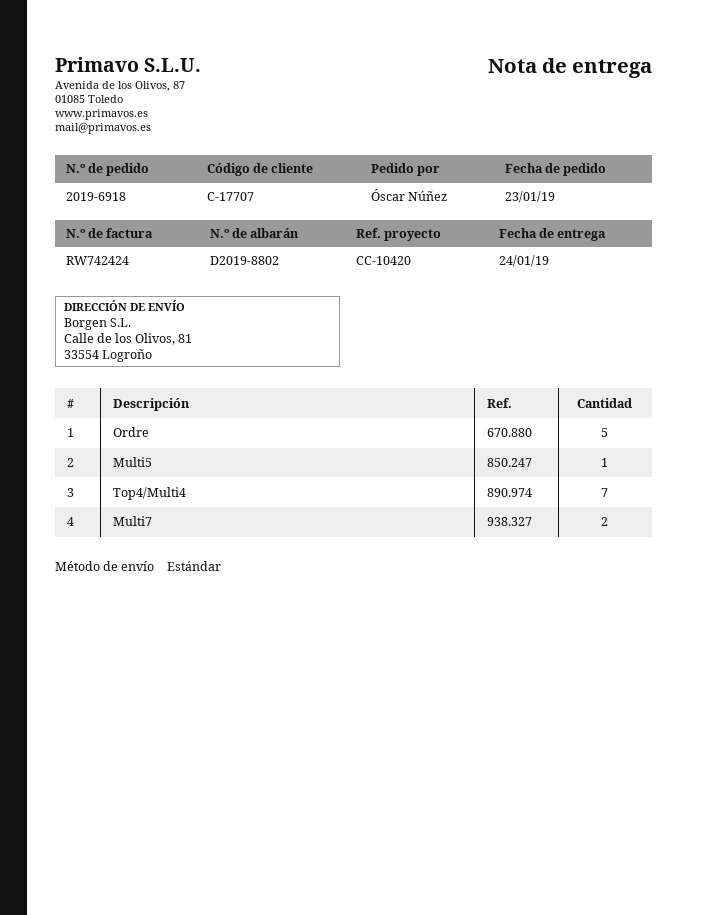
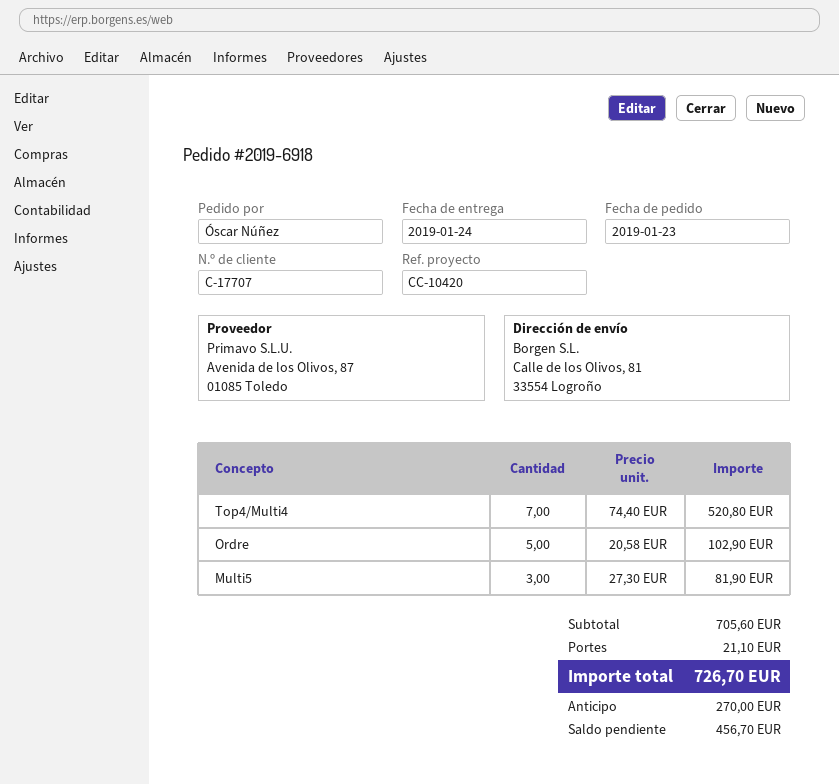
Multi5: 1 -> 3
Multi7: 2 -> none

